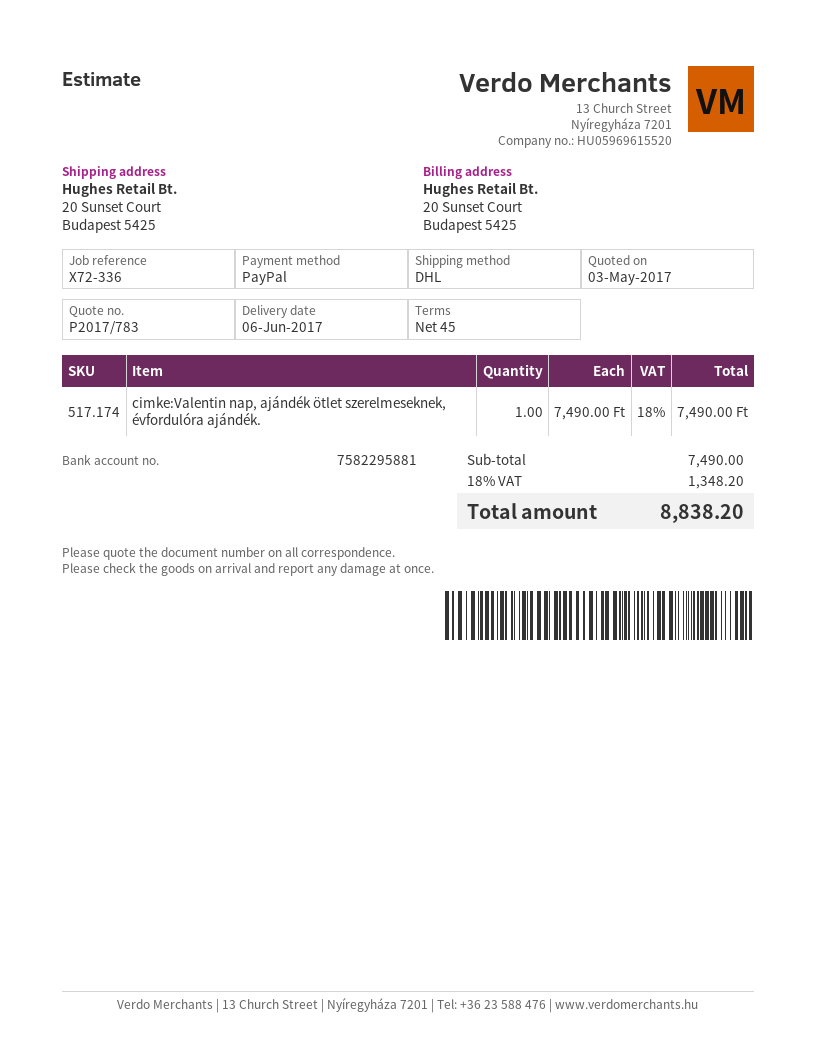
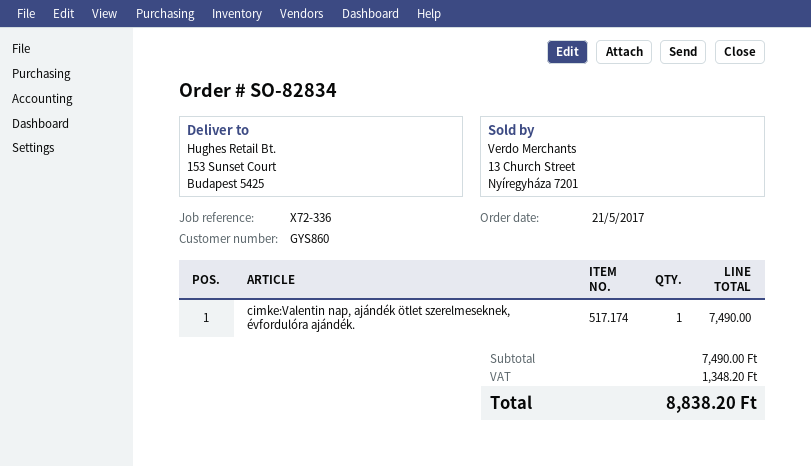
ship to: 20 Sunset Court, Budapest 5425 -> 153 Sunset Court, Budapest 5425

